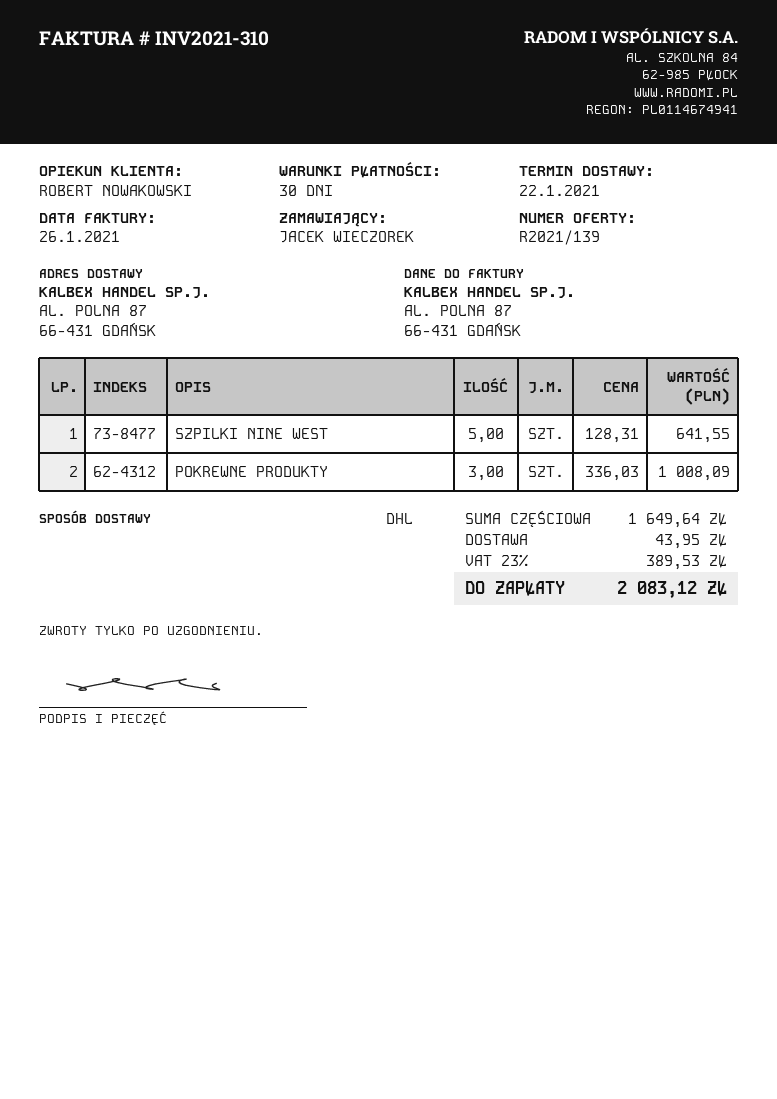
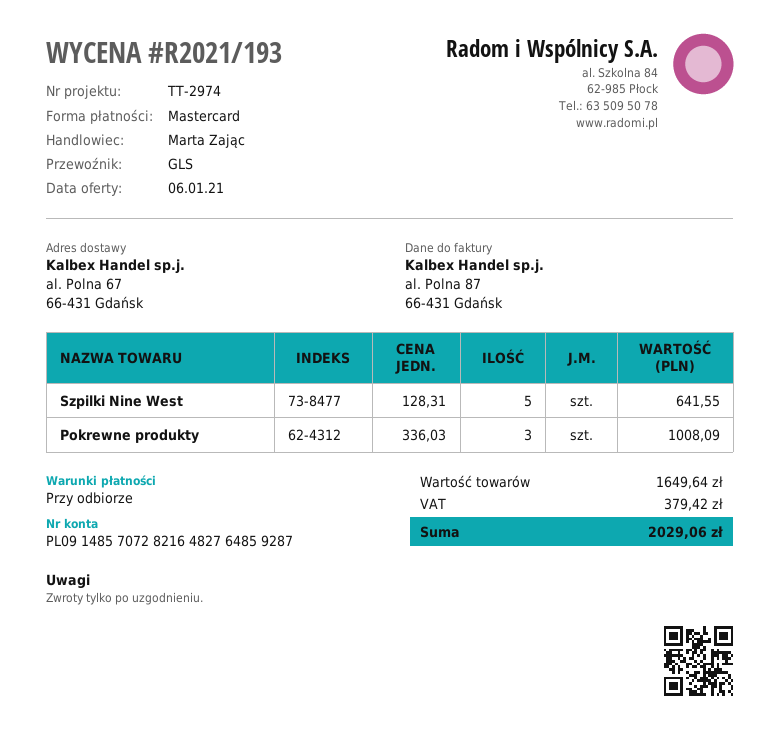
quote number: R2021/139 -> R2021/193
payment terms: 30 days -> on receipt
sales rep: ROBERT NOWAKOWSKI -> Marta Zając
shipping method: DHL -> GLS
ship to: AL. POLNA 87, 66-431 GDAŃSK -> al. Polna 67, 66-431 Gdańsk
shipping: 43.95 -> none
tax: 389.53 -> 379.42
total: 2083.12 -> 2029.06

